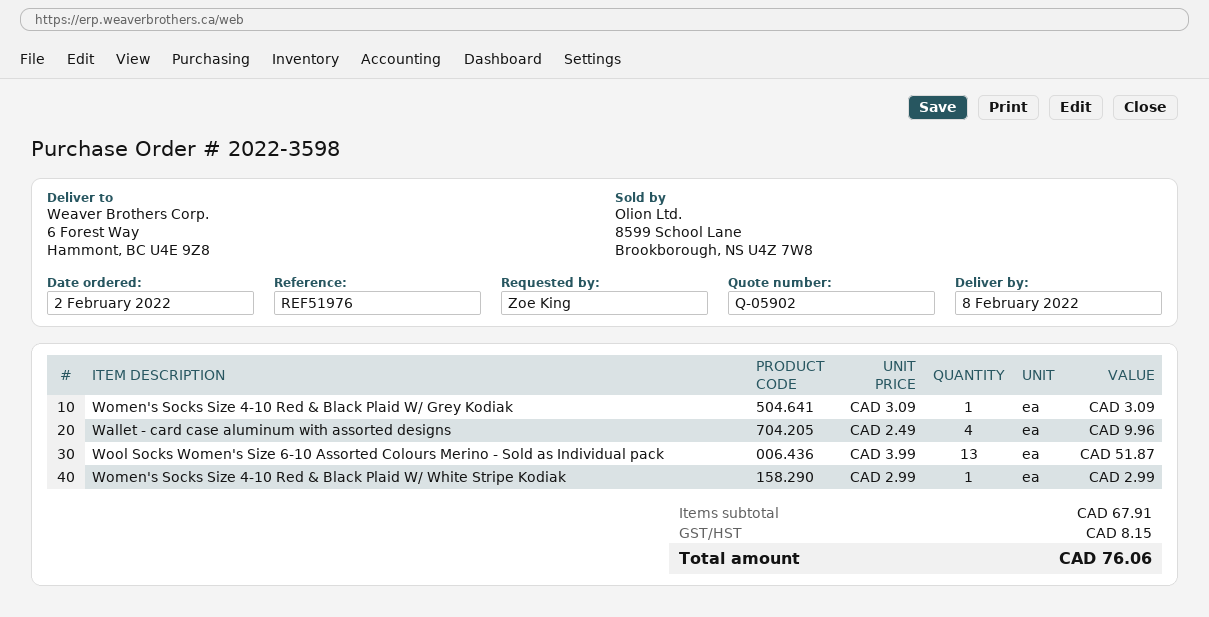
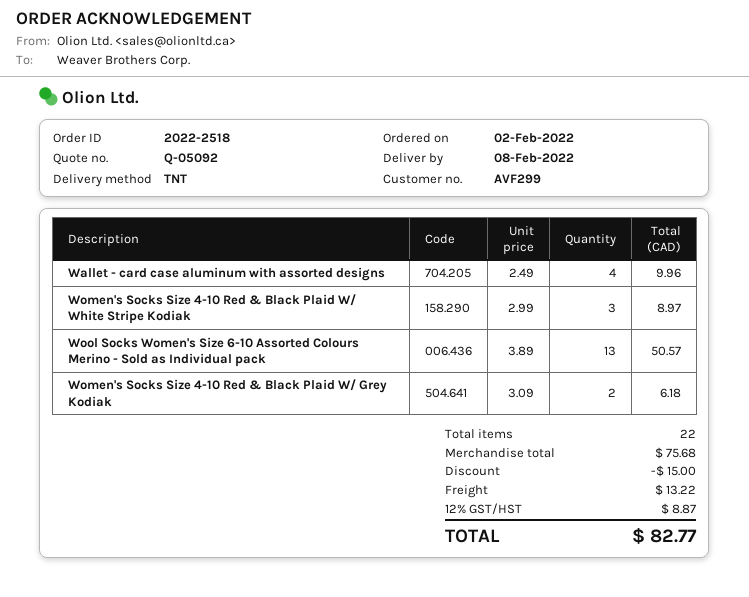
quote number: Q-05902 -> Q-05092
order number: 2022-3598 -> 2022-2518
Women's Socks Size 4-10 Red & Black Plaid W/ Grey Kodiak: 1 x 3.09 = 3.09 -> 2 x 3.09 = 6.18
Wool Socks Women's Size 6-10 Assorted Colours Merino - Sold as Individual pack: 13 x 3.99 = 51.87 -> 13 x 3.89 = 50.57
Women's Socks Size 4-10 Red & Black Plaid W/ White Stripe Kodiak: 1 x 2.99 = 2.99 -> 3 x 2.99 = 8.97
subtotal: 67.91 -> 75.68
discount: none -> 15.00
shipping: none -> 13.22
tax: 8.15 -> 8.87
total: 76.06 -> 82.77

